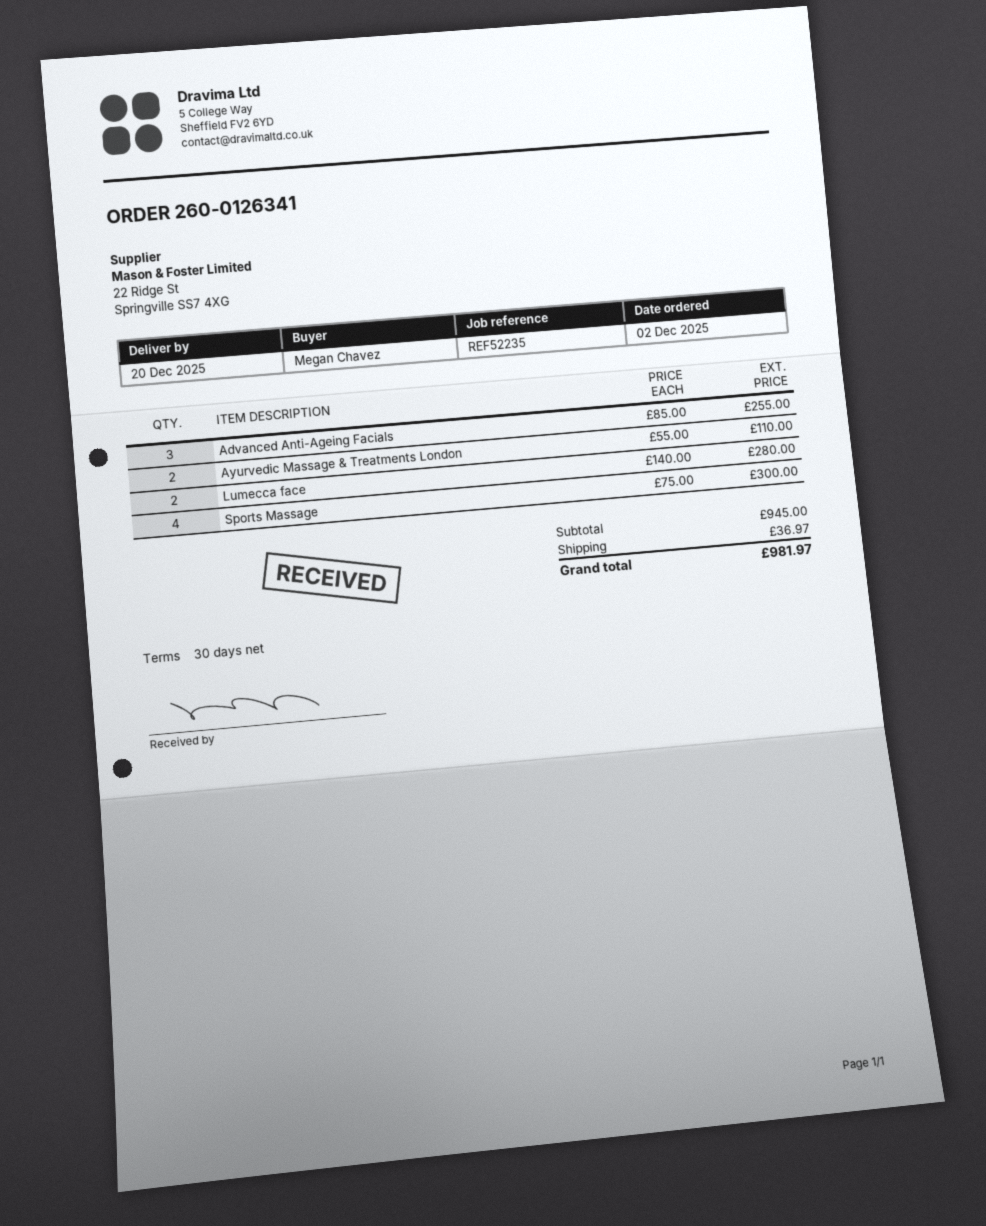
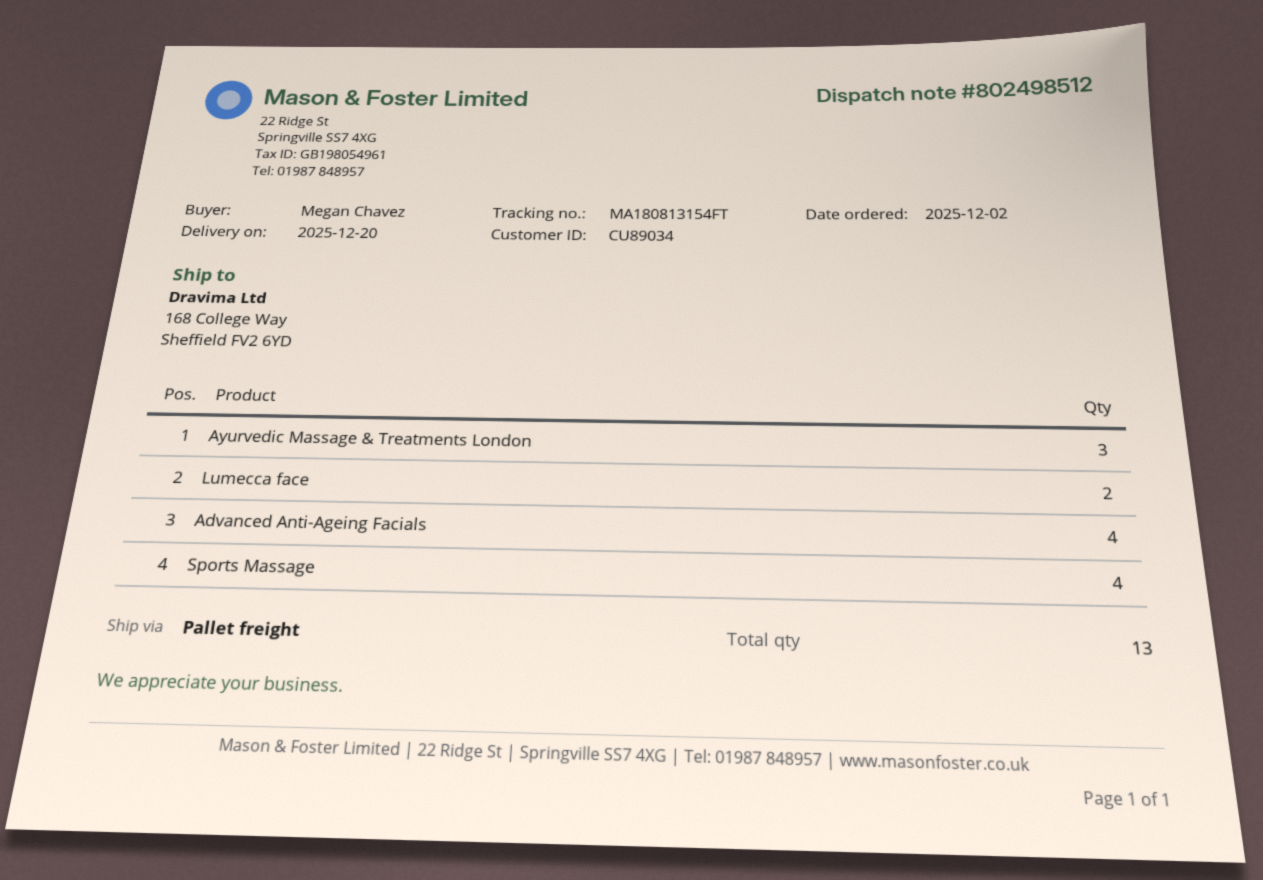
Advanced Anti-Ageing Facials: 3 -> 4
Ayurvedic Massage & Treatments London: 2 -> 3

